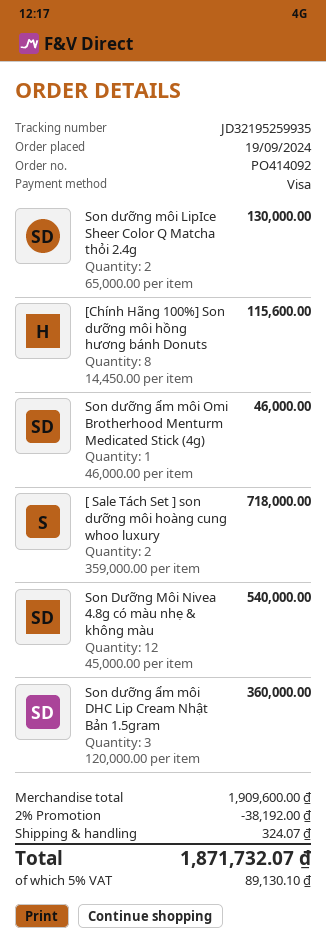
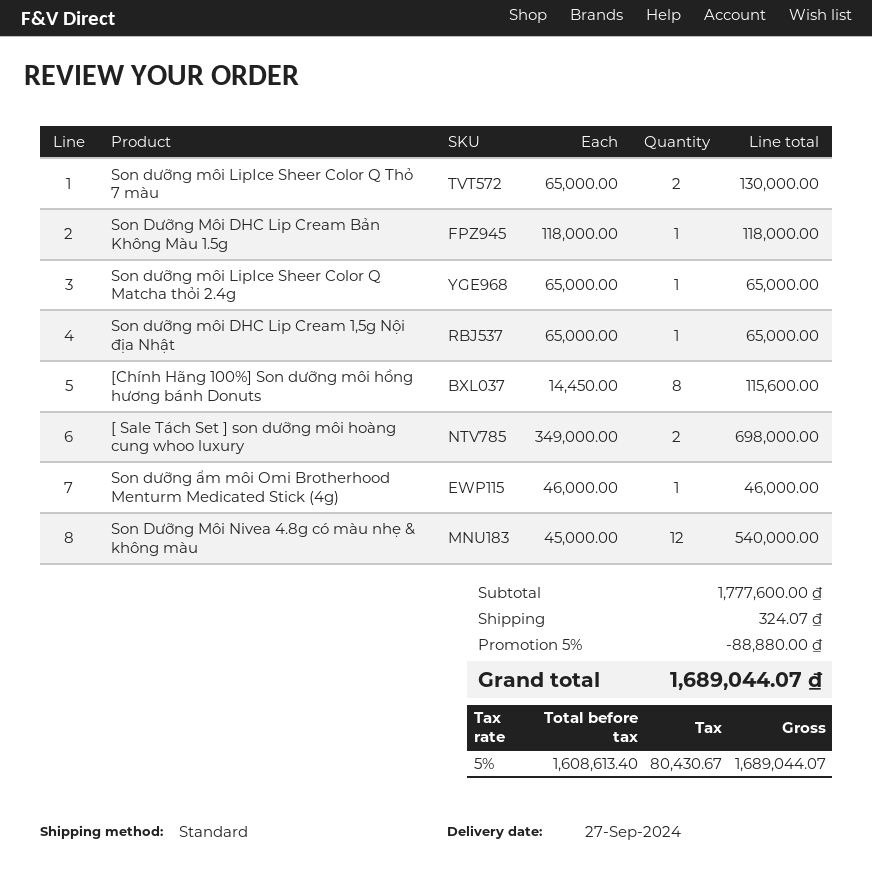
Son dưỡng môi LipIce Sheer Color Q Matcha thỏi 2.4g: 2 x 65000.00 = 130000.00 -> 1 x 65000.00 = 65000.00
[ Sale Tách Set ] son dưỡng môi hoàng cung whoo luxury: 2 x 359000.00 = 718000.00 -> 2 x 349000.00 = 698000.00
Son dưỡng ẩm môi DHC Lip Cream Nhật Bản 1.5gram: 3 x 120000.00 = 360000.00 -> none
Son dưỡng môi LipIce Sheer Color Q Thỏ 7 màu: none -> 2 x 65000.00 = 130000.00
Son Dưỡng Môi DHC Lip Cream Bản Không Màu 1.5g: none -> 1 x 118000.00 = 118000.00
Son dưỡng môi DHC Lip Cream 1,5g Nội địa Nhật: none -> 1 x 65000.00 = 65000.00
subtotal: 1909600.00 -> 1777600.00
discount: 2% = 38192.00 -> 5% = 88880.00
tax: 5% = 89130.10 -> 5% = 80430.67
total: 1871732.07 -> 1689044.07

